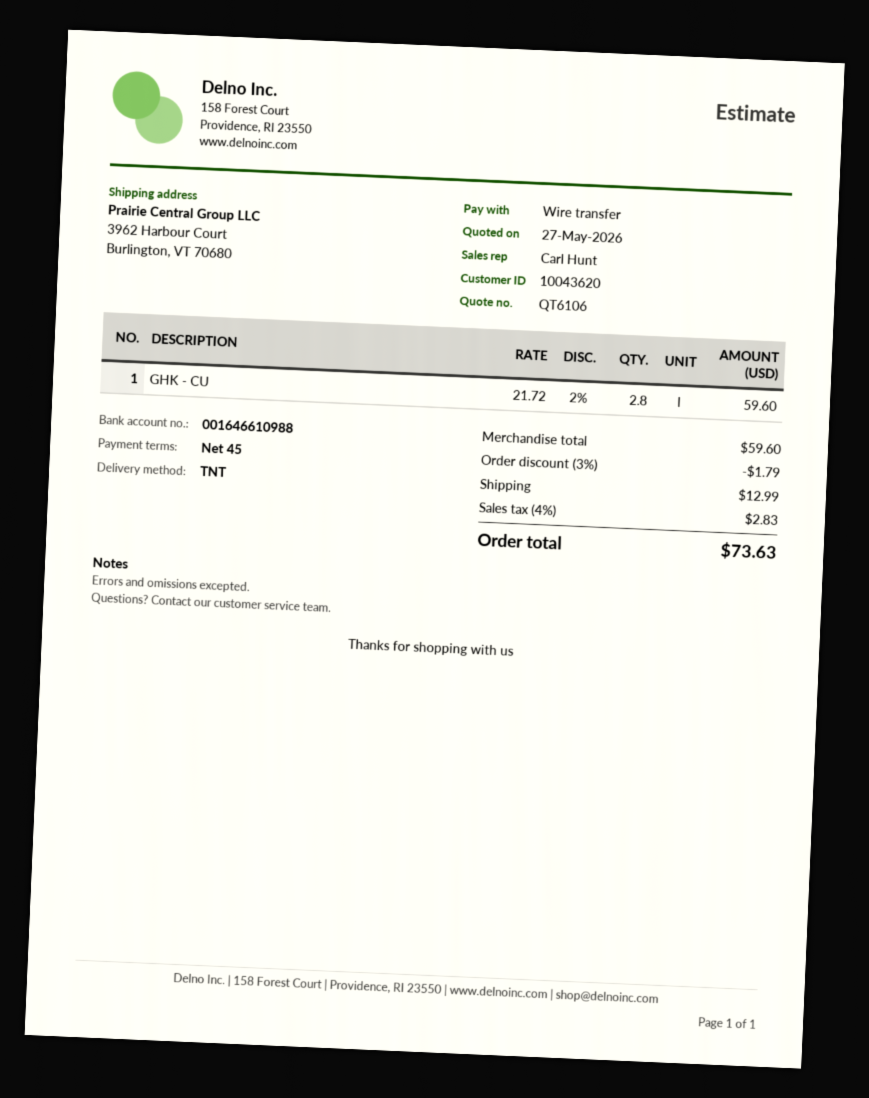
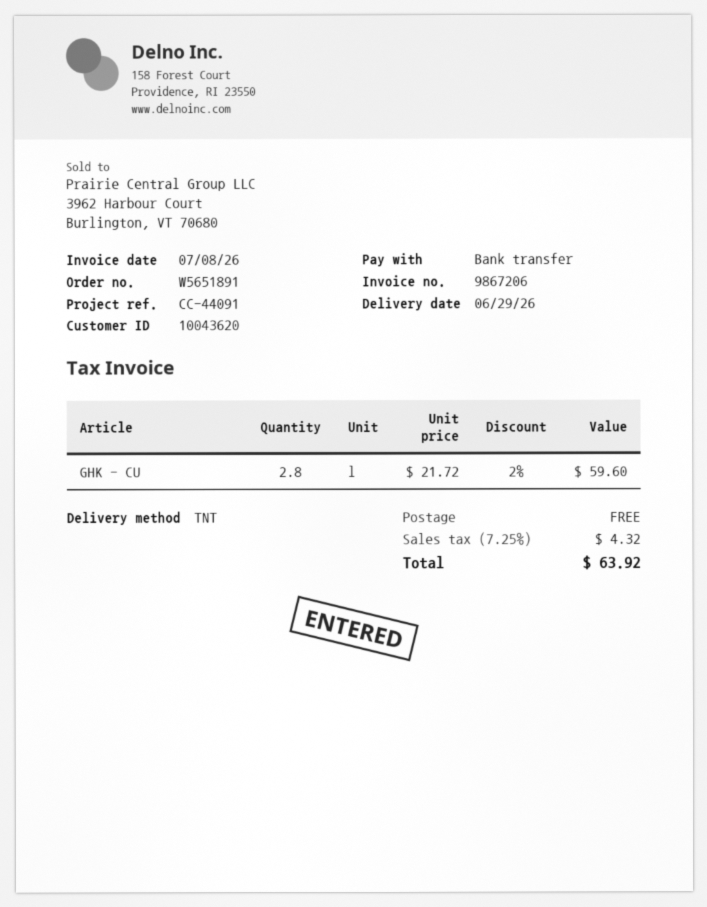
discount: 3% = 1.79 -> none
shipping: 12.99 -> 0.00
tax: 4% = 2.83 -> 7.25% = 4.32
total: 73.63 -> 63.92

